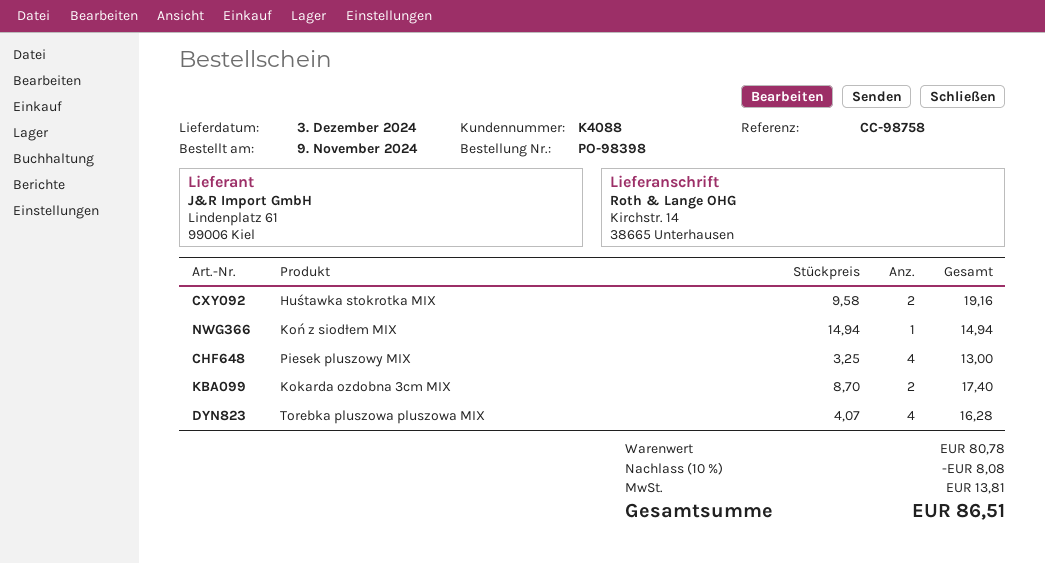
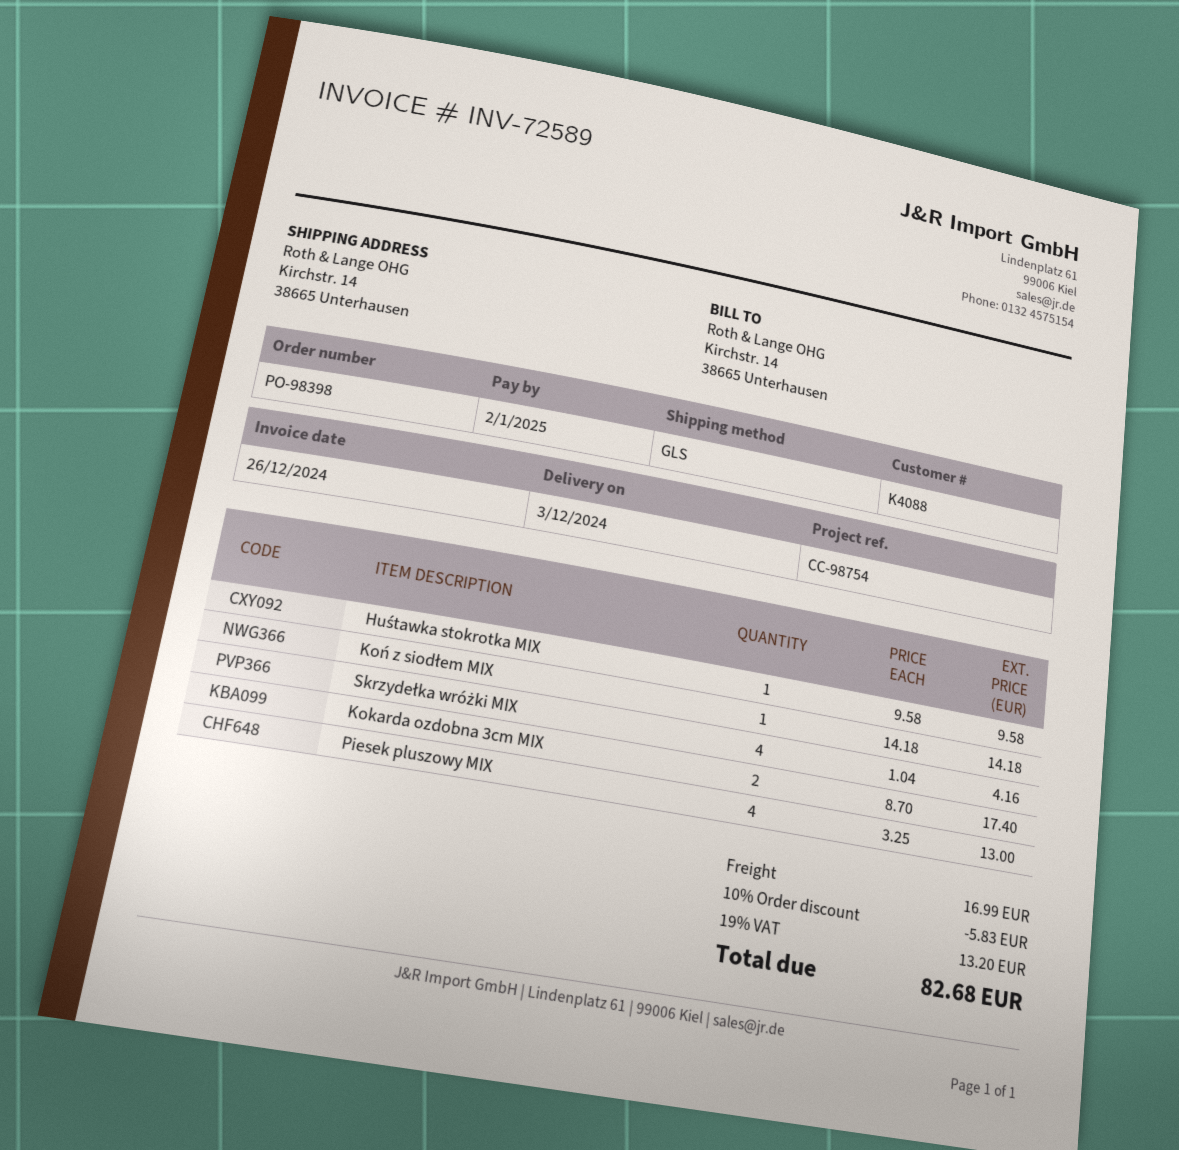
reference: CC-98758 -> CC-98754
Huśtawka stokrotka MIX: 2 x 9.58 = 19.16 -> 1 x 9.58 = 9.58
Koń z siodłem MIX: 1 x 14.94 = 14.94 -> 1 x 14.18 = 14.18
Torebka pluszowa pluszowa MIX: 4 x 4.07 = 16.28 -> none
Skrzydełka wróżki MIX: none -> 4 x 1.04 = 4.16
discount: 10% = 8.08 -> 10% = 5.83
shipping: none -> 16.99
tax: 13.81 -> 13.20
total: 86.51 -> 82.68

